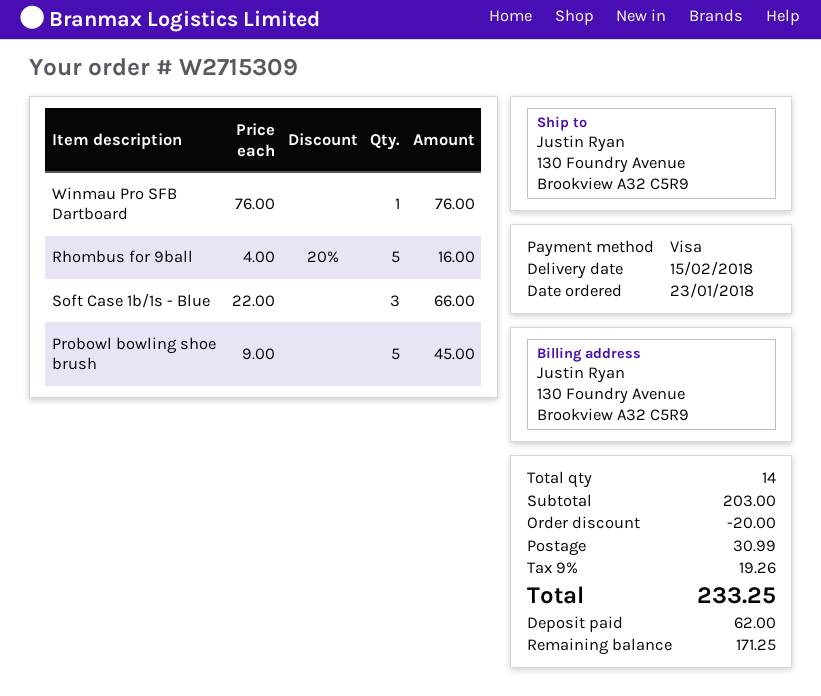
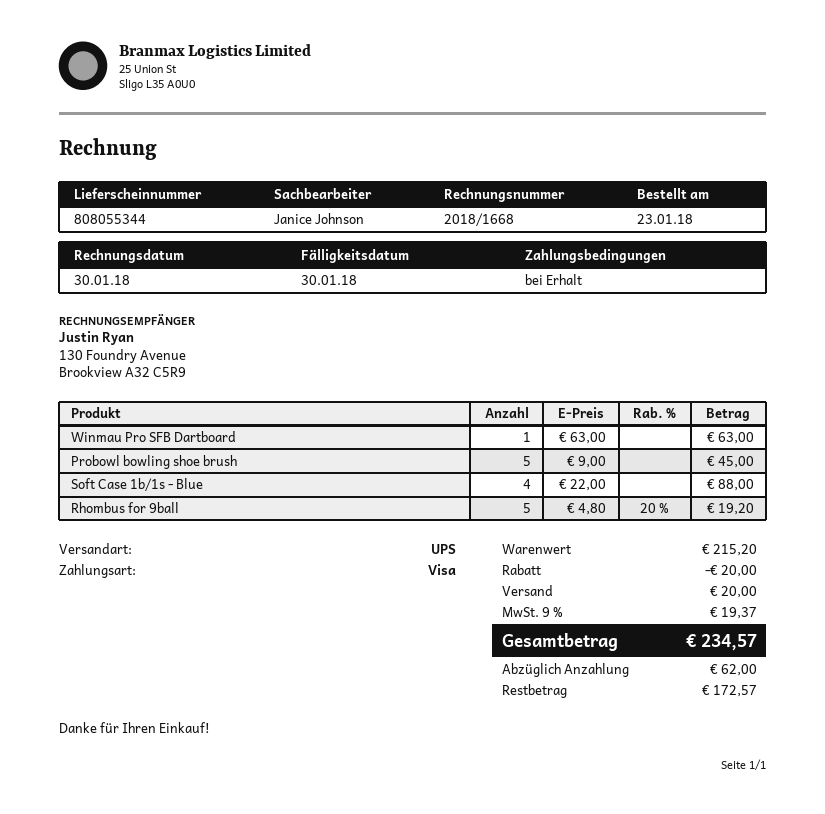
Winmau Pro SFB Dartboard: 1 x 76.00 = 76.00 -> 1 x 63.00 = 63.00
Rhombus for 9ball: 5 x 4.00 - 20% = 16.00 -> 5 x 4.80 - 20% = 19.20
Soft Case 1b/1s - Blue: 3 x 22.00 = 66.00 -> 4 x 22.00 = 88.00
subtotal: 203.00 -> 215.20
shipping: 30.99 -> 20.00
tax: 9% = 19.26 -> 9% = 19.37
total: 233.25 -> 234.57
balance: 171.25 -> 172.57

